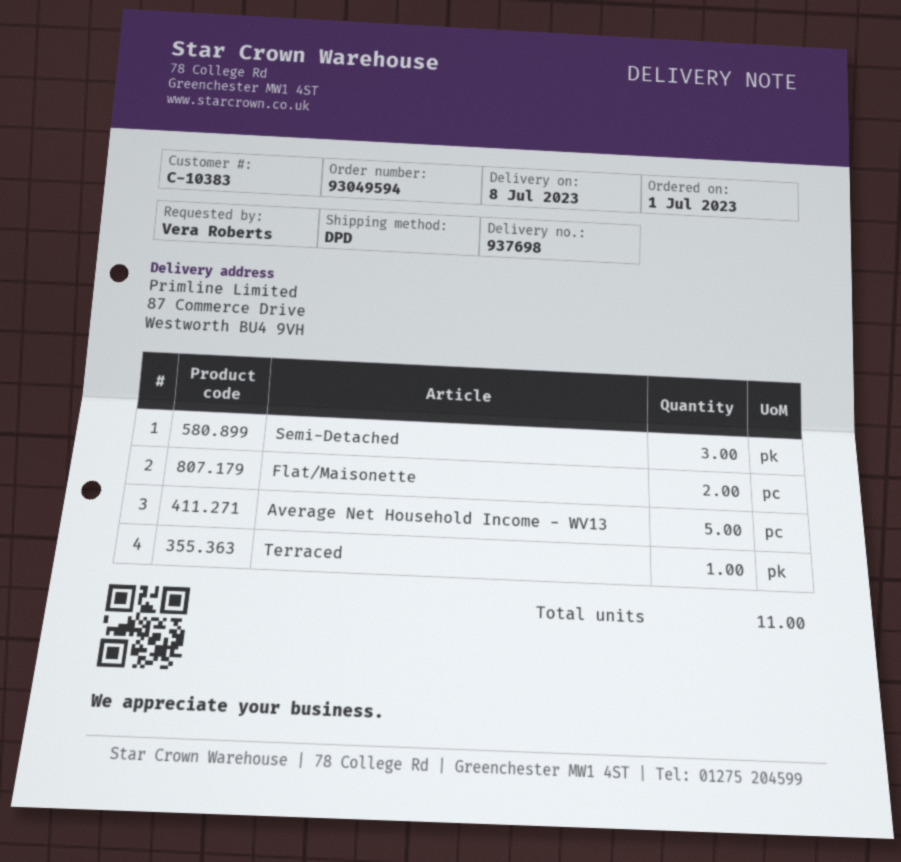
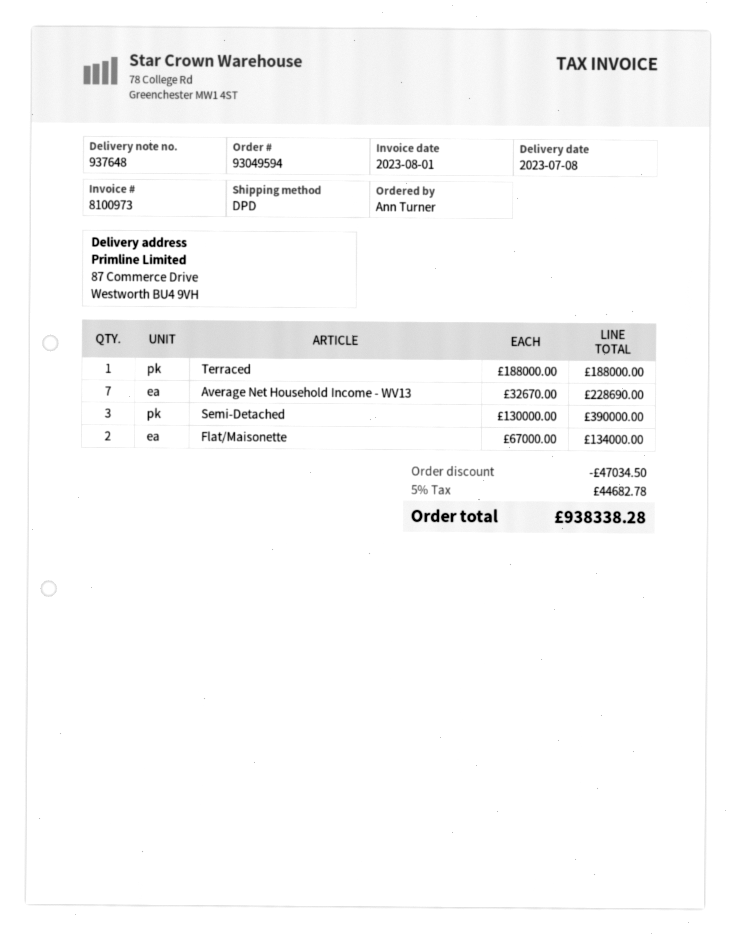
delivery note number: 937698 -> 937648
ordered by: Vera Roberts -> Ann Turner
Average Net Household Income - WV13: 5 -> 7

